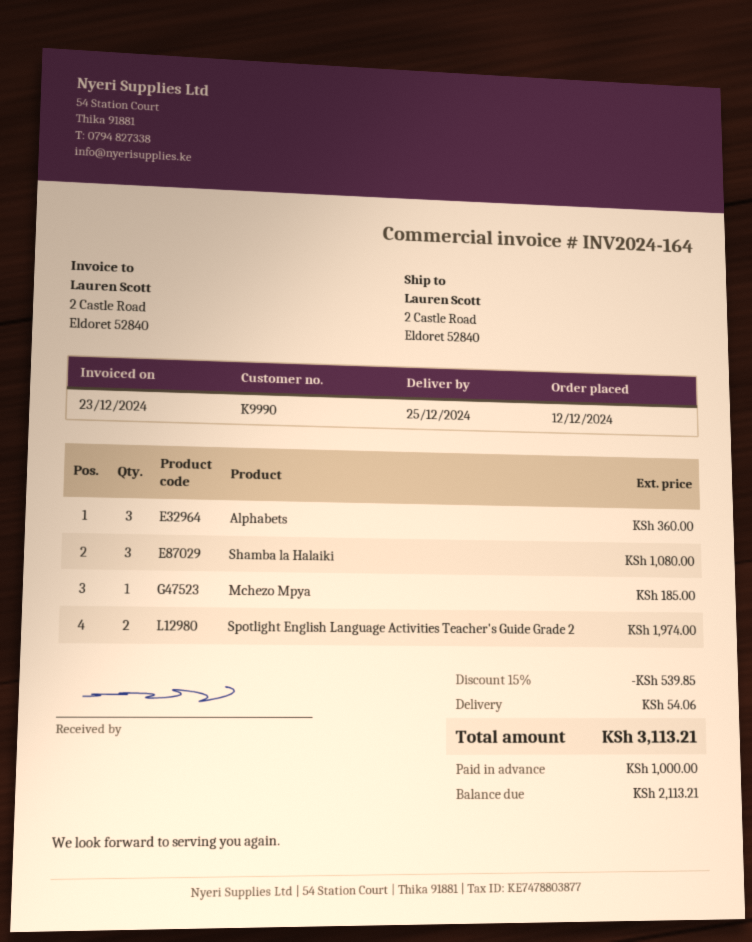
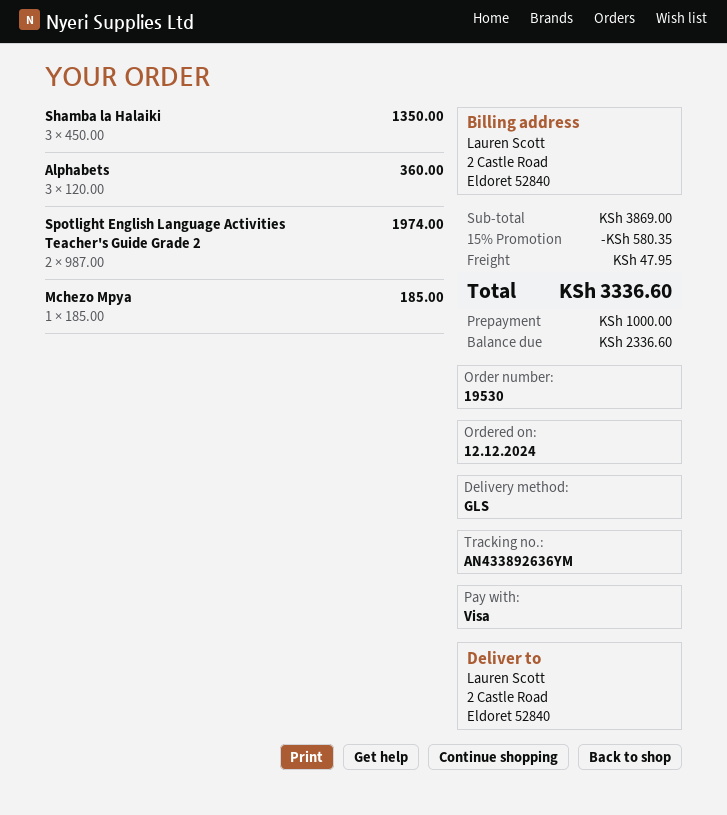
Shamba la Halaiki: 3 for 1080.00 -> 3 for 1350.00
discount: 15% = 539.85 -> 15% = 580.35
shipping: 54.06 -> 47.95
total: 3113.21 -> 3336.60
balance: 2113.21 -> 2336.60

